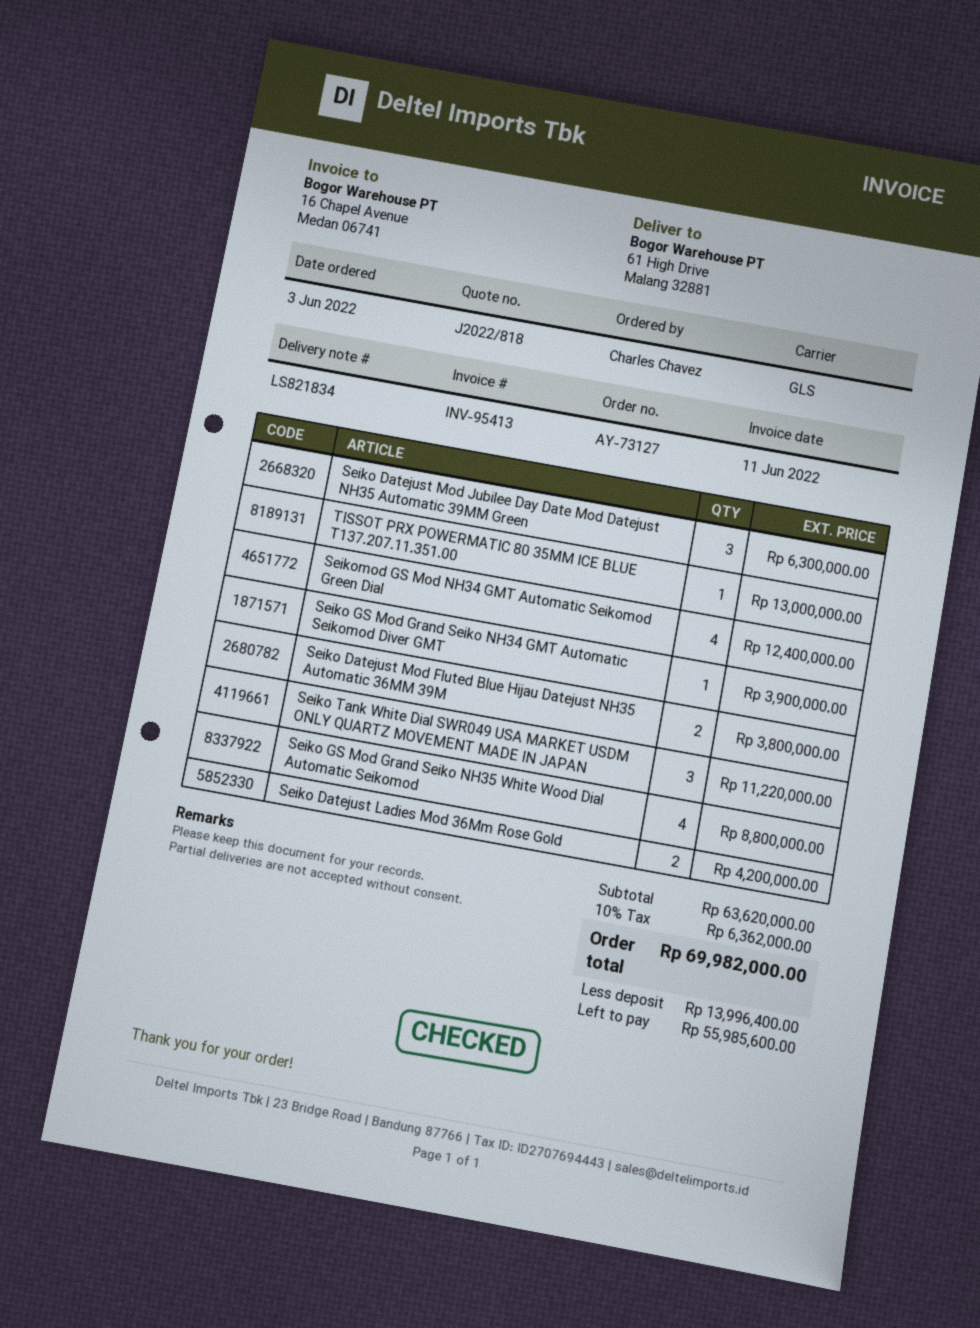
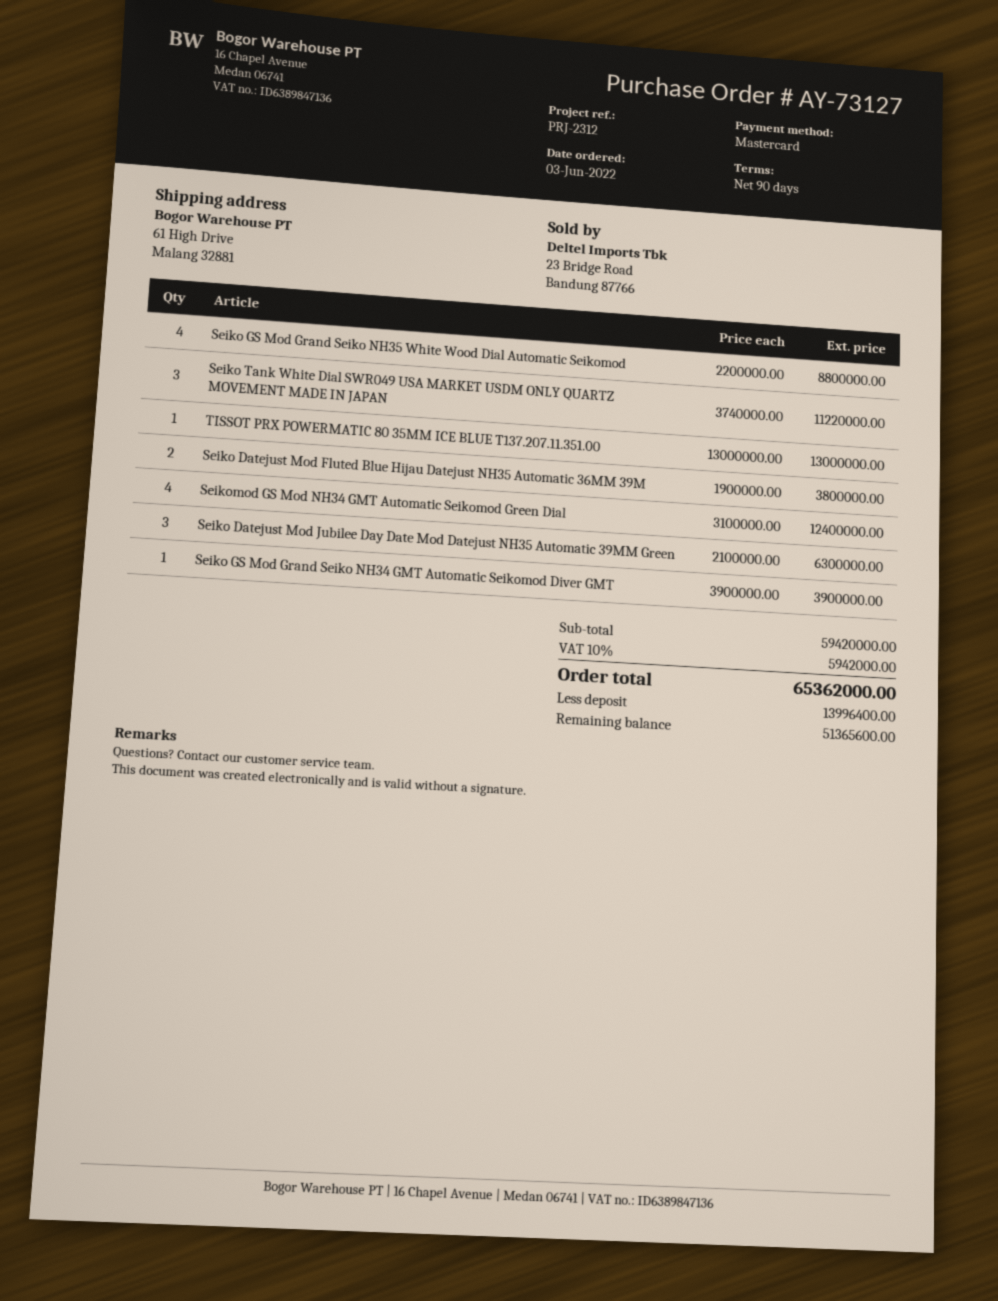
Seiko Datejust Ladies Mod 36Mm Rose Gold: 2 for 4200000.00 -> none
subtotal: 63620000.00 -> 59420000.00
tax: 10% = 6362000.00 -> 10% = 5942000.00
total: 69982000.00 -> 65362000.00
balance: 55985600.00 -> 51365600.00

